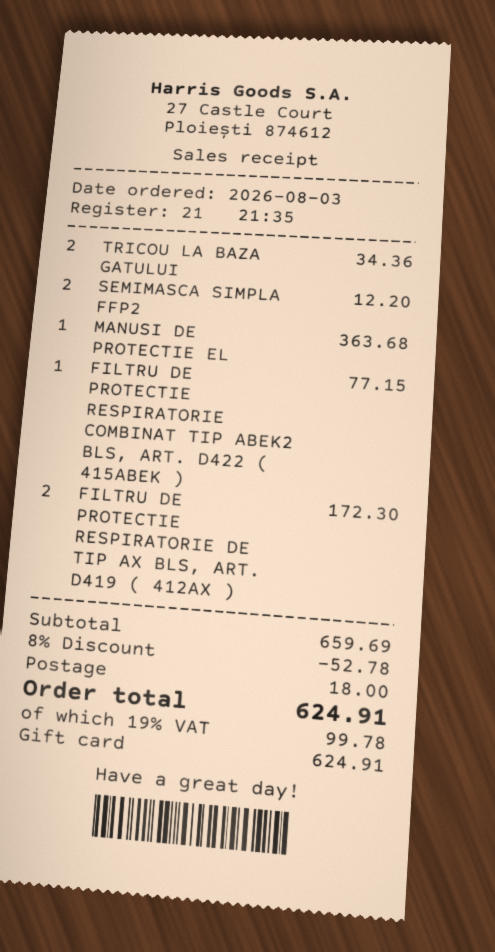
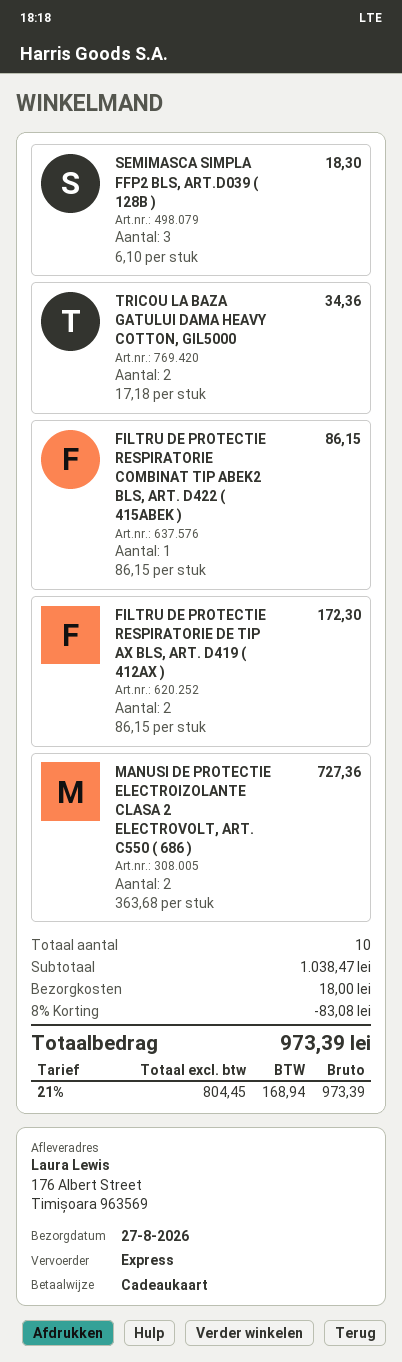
SEMIMASCA SIMPLA FFP2: 2 for 12.20 -> 3 for 18.30
MANUSI DE PROTECTIE EL: 1 for 363.68 -> 2 for 727.36
FILTRU DE PROTECTIE RESPIRATORIE COMBINAT TIP ABEK2 BLS, ART. D422 ( 415ABEK ): 1 for 77.15 -> 1 for 86.15
subtotal: 659.69 -> 1038.47
discount: 8% = 52.78 -> 8% = 83.08
tax: 19% = 99.78 -> 21% = 168.94
total: 624.91 -> 973.39

